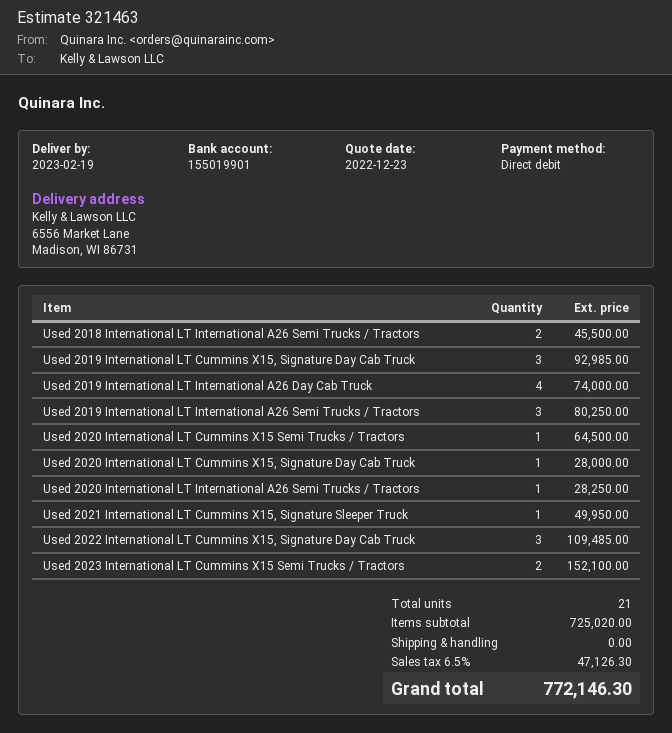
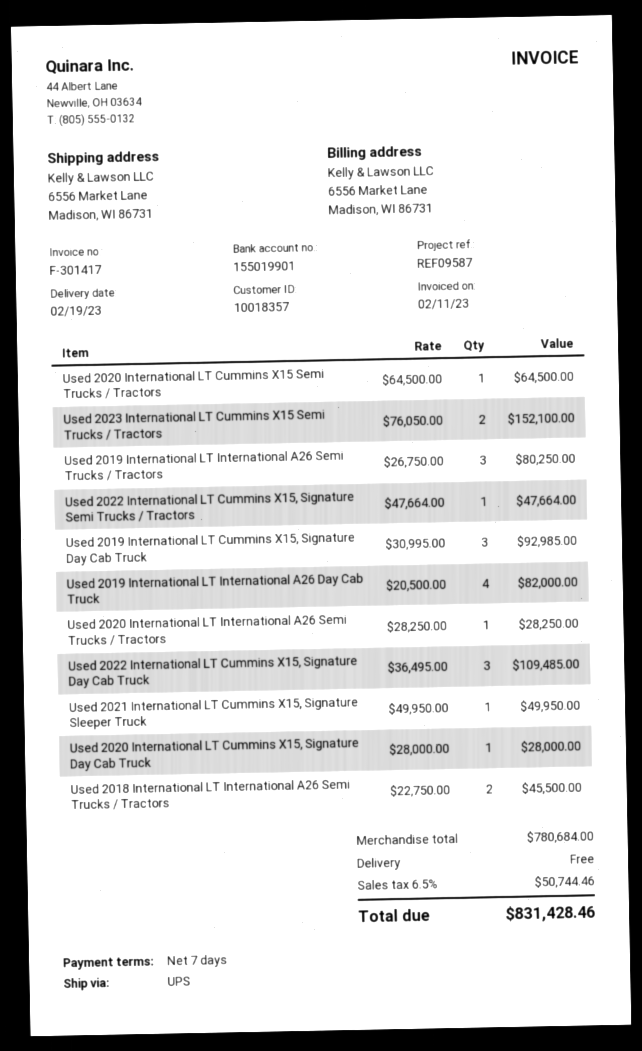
Used 2019 International LT International A26 Day Cab Truck: 4 for 74000.00 -> 4 for 82000.00
Used 2022 International LT Cummins X15, Signature Semi Trucks / Tractors: none -> 1 for 47664.00
subtotal: 725020.00 -> 780684.00
tax: 6.5% = 47126.30 -> 6.5% = 50744.46
total: 772146.30 -> 831428.46

